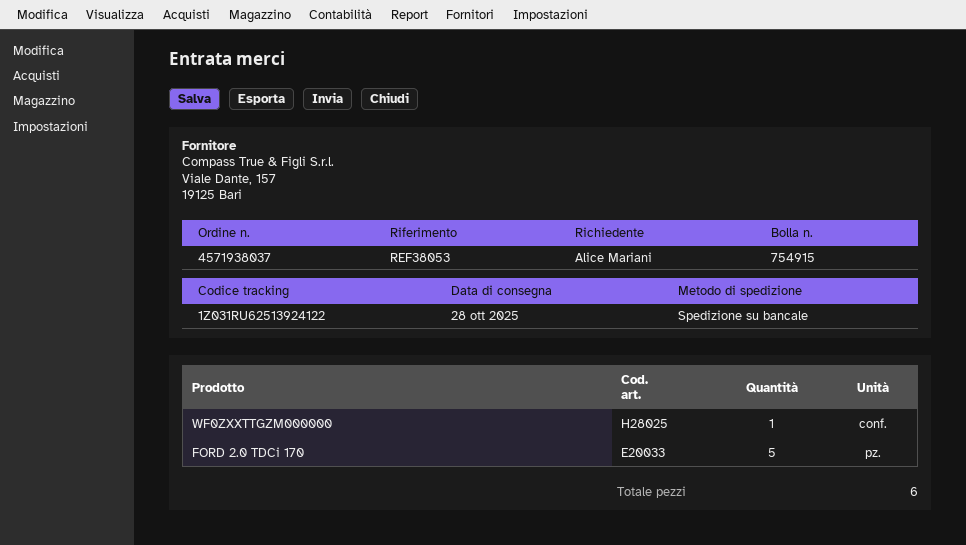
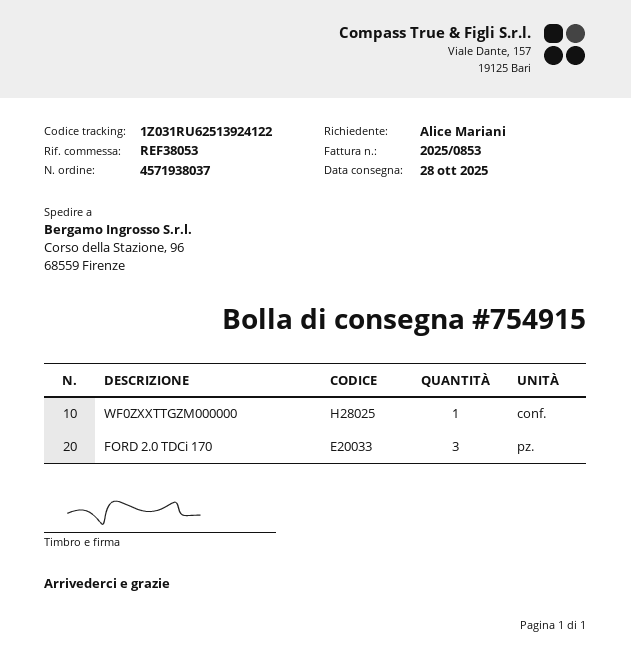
FORD 2.0 TDCi 170: 5 -> 3

